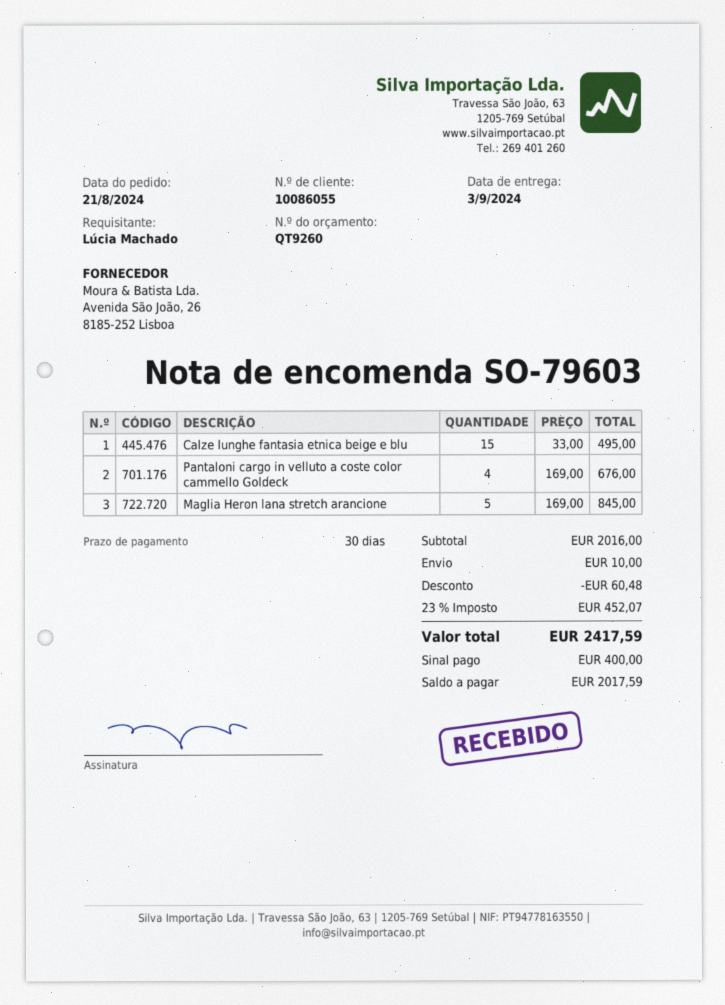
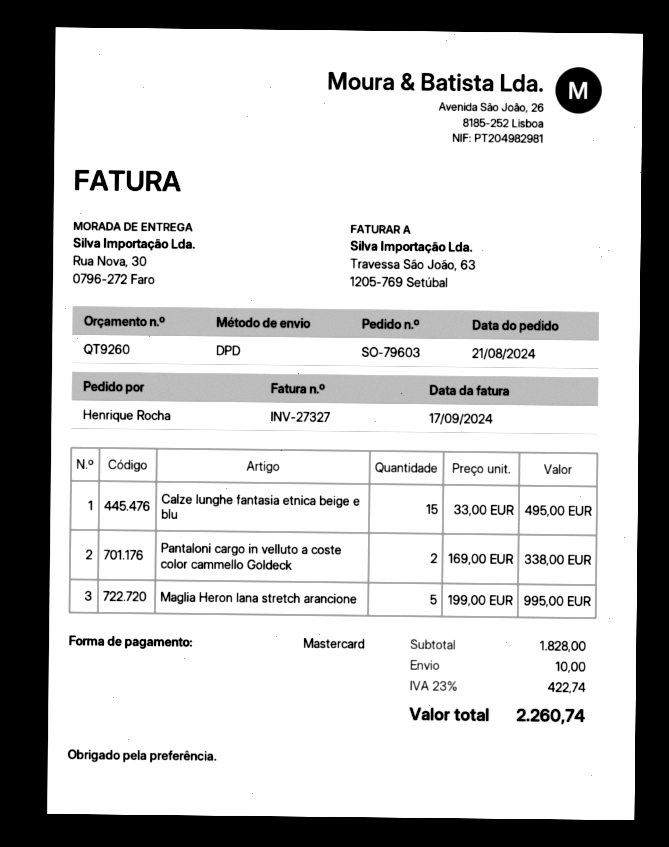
ordered by: Lúcia Machado -> Henrique Rocha
Pantaloni cargo in velluto a coste color cammello Goldeck: 4 x 169.00 = 676.00 -> 2 x 169.00 = 338.00
Maglia Heron lana stretch arancione: 5 x 169.00 = 845.00 -> 5 x 199.00 = 995.00
subtotal: 2016.00 -> 1828.00
discount: 60.48 -> none
tax: 23% = 452.07 -> 23% = 422.74
total: 2417.59 -> 2260.74

